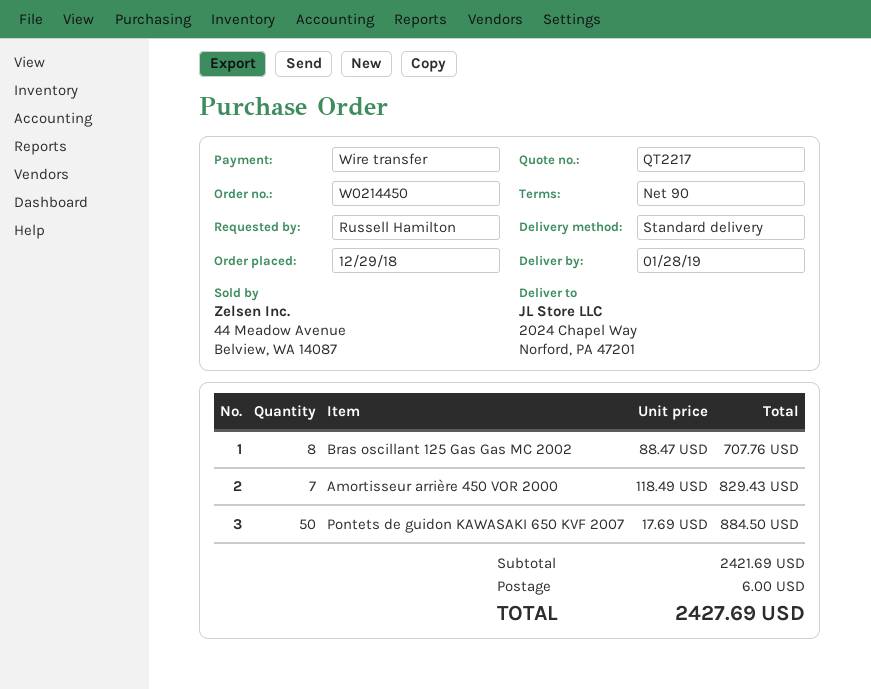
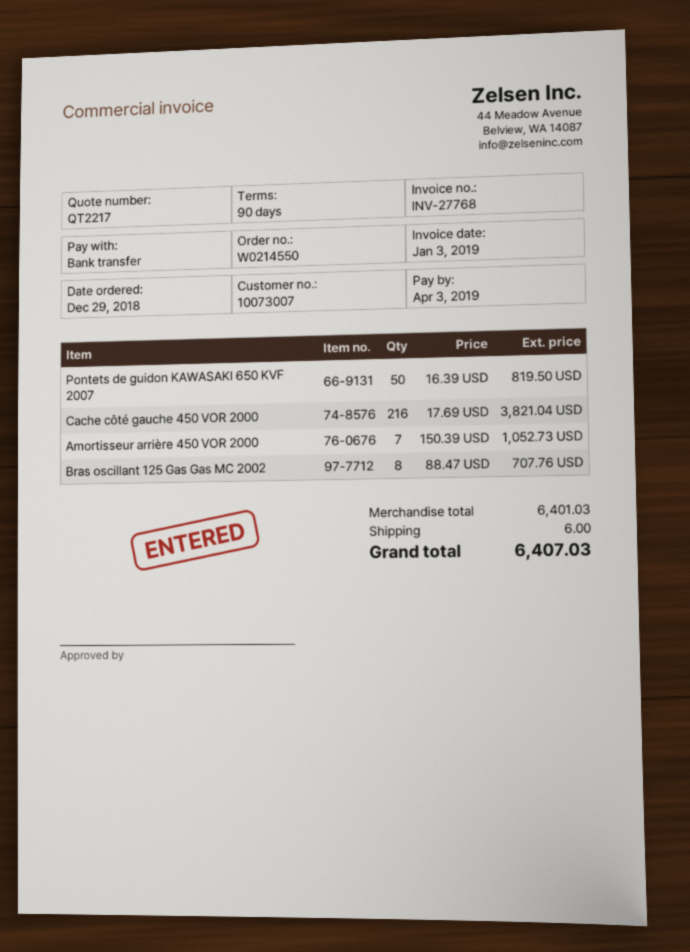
order number: W0214450 -> W0214550
Amortisseur arrière 450 VOR 2000: 7 x 118.49 = 829.43 -> 7 x 150.39 = 1052.73
Pontets de guidon KAWASAKI 650 KVF 2007: 50 x 17.69 = 884.50 -> 50 x 16.39 = 819.50
Cache côté gauche 450 VOR 2000: none -> 216 x 17.69 = 3821.04
subtotal: 2421.69 -> 6401.03
total: 2427.69 -> 6407.03

